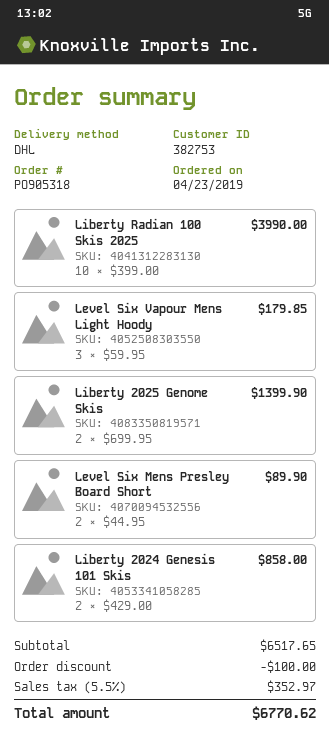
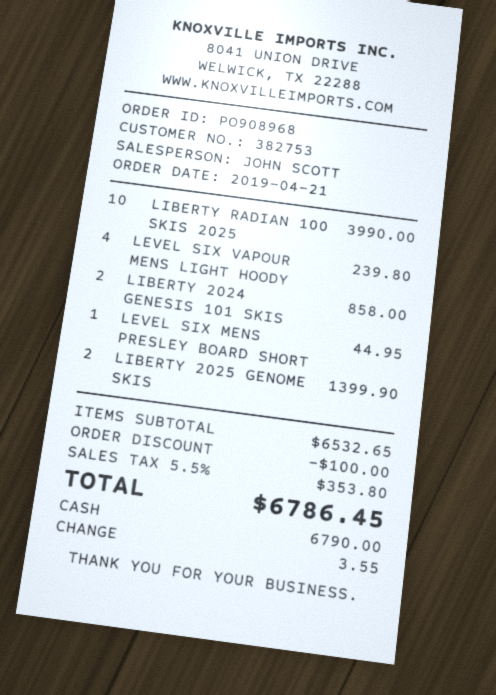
order number: PO905318 -> PO908968
order date: 2019-04-23 -> 2019-04-21
Level Six Vapour Mens Light Hoody: 3 for 179.85 -> 4 for 239.80
Level Six Mens Presley Board Short: 2 for 89.90 -> 1 for 44.95
subtotal: 6517.65 -> 6532.65
tax: 5.5% = 352.97 -> 5.5% = 353.80
total: 6770.62 -> 6786.45

